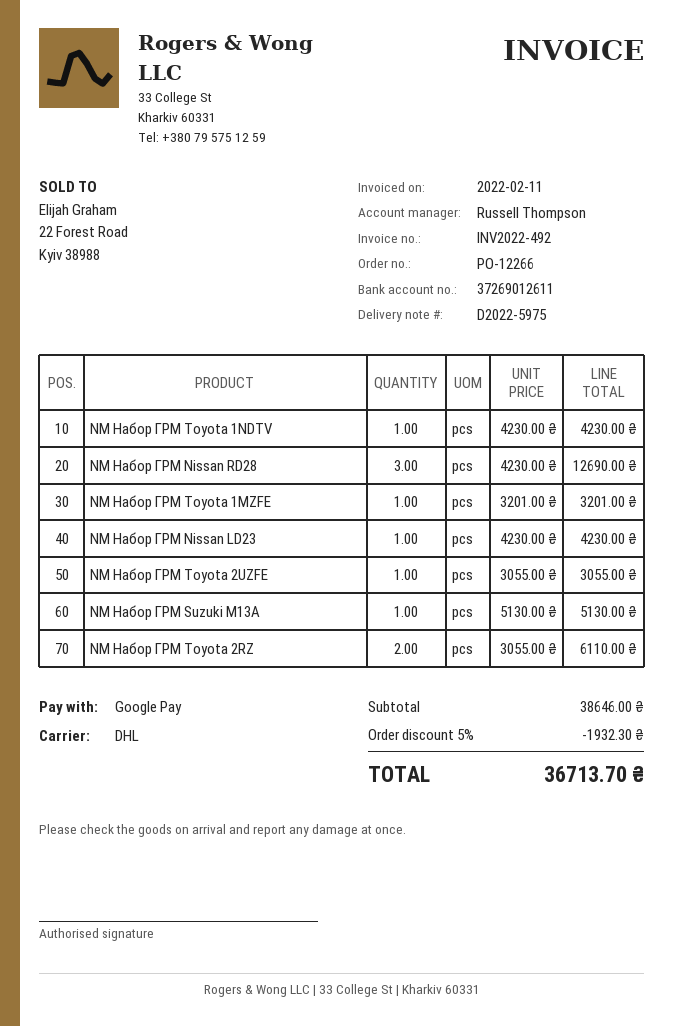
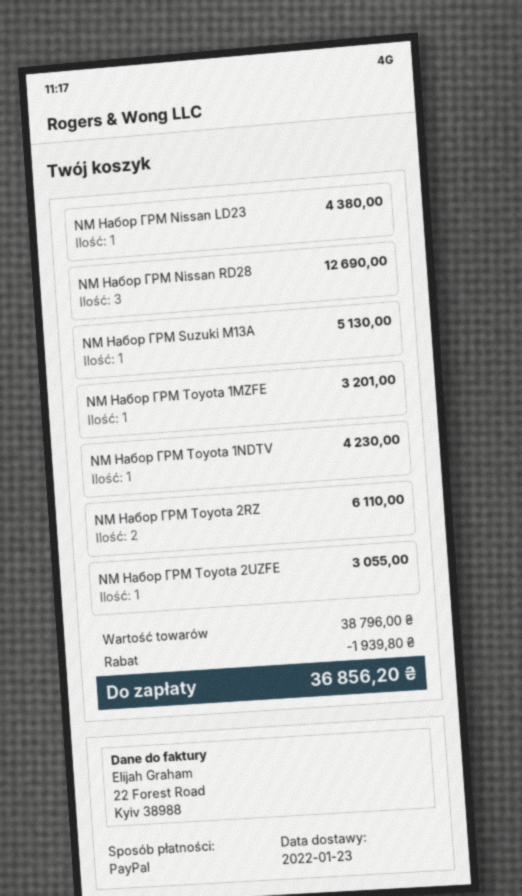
payment method: Google Pay -> PayPal
NM Набор ГРМ Nissan LD23: 1 for 4230.00 -> 1 for 4380.00
subtotal: 38646.00 -> 38796.00
discount: 1932.30 -> 1939.80
total: 36713.70 -> 36856.20

